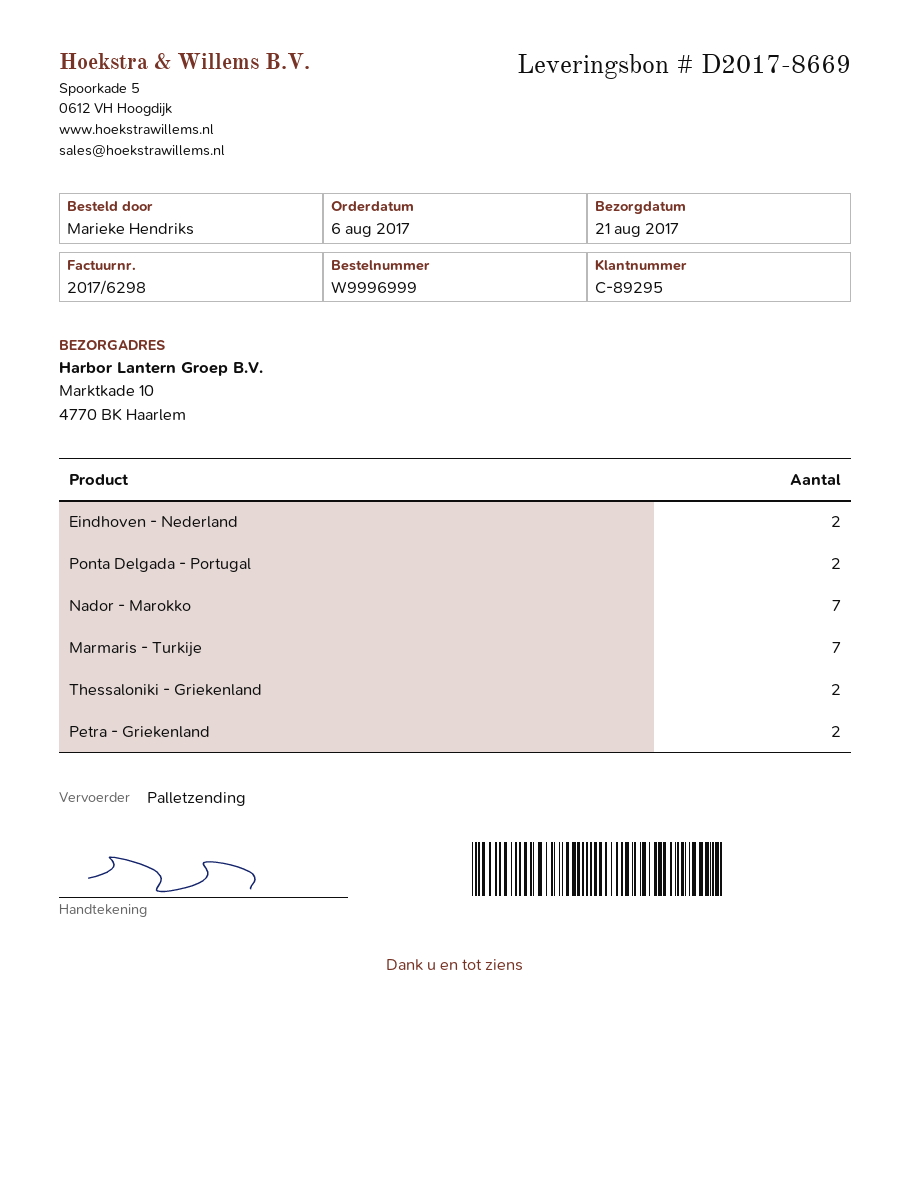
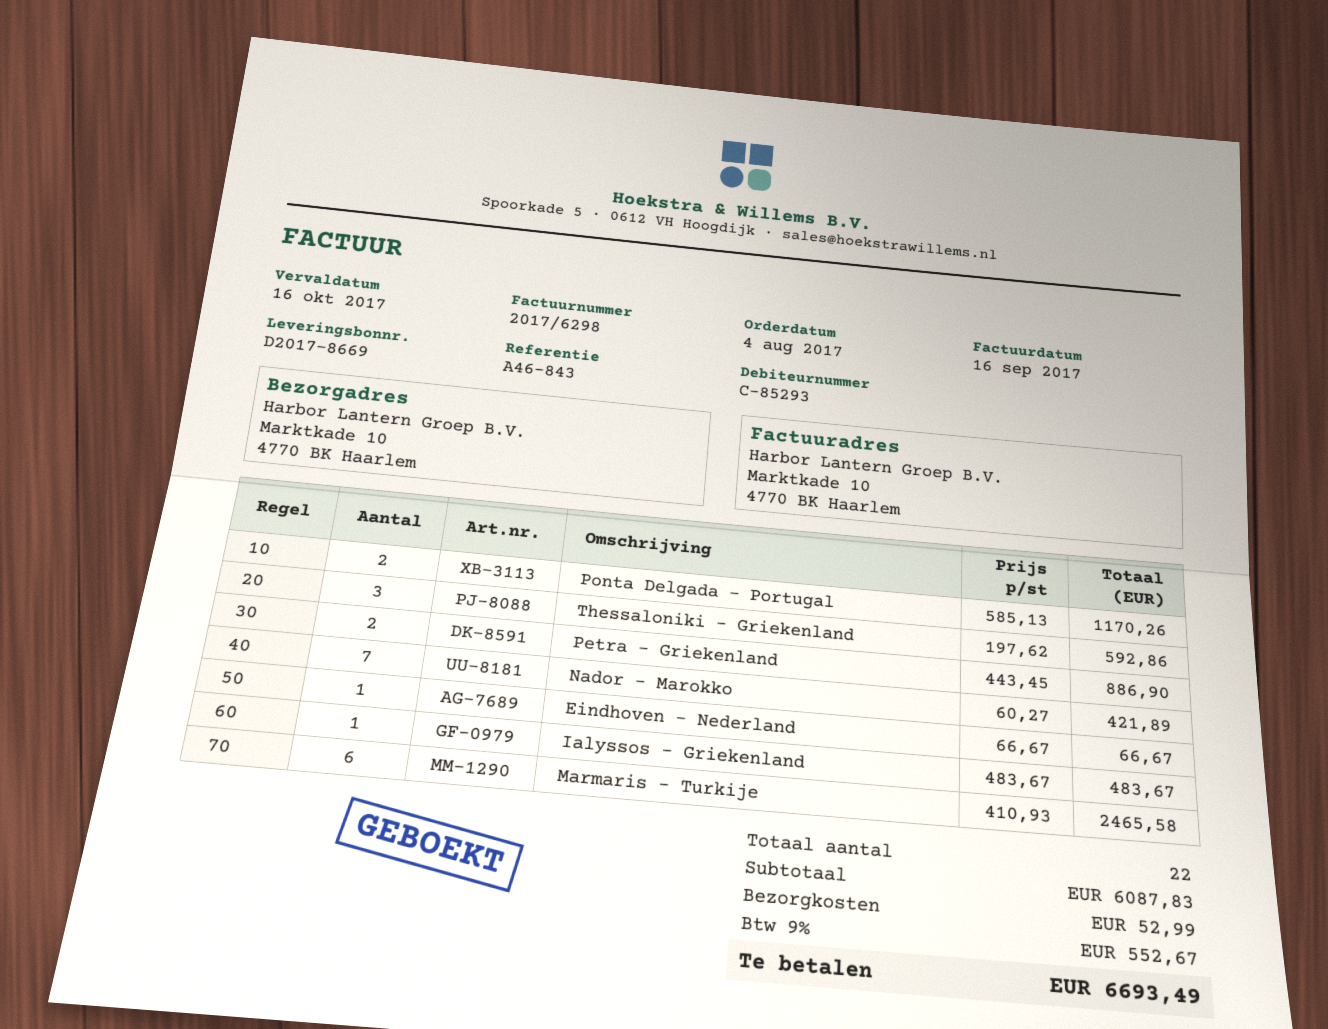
order date: 2017-08-06 -> 2017-08-04
customer number: C-89295 -> C-85293
Eindhoven - Nederland: 2 -> 1
Marmaris - Turkije: 7 -> 6
Thessaloniki - Griekenland: 2 -> 3
Ialyssos - Griekenland: none -> 1

